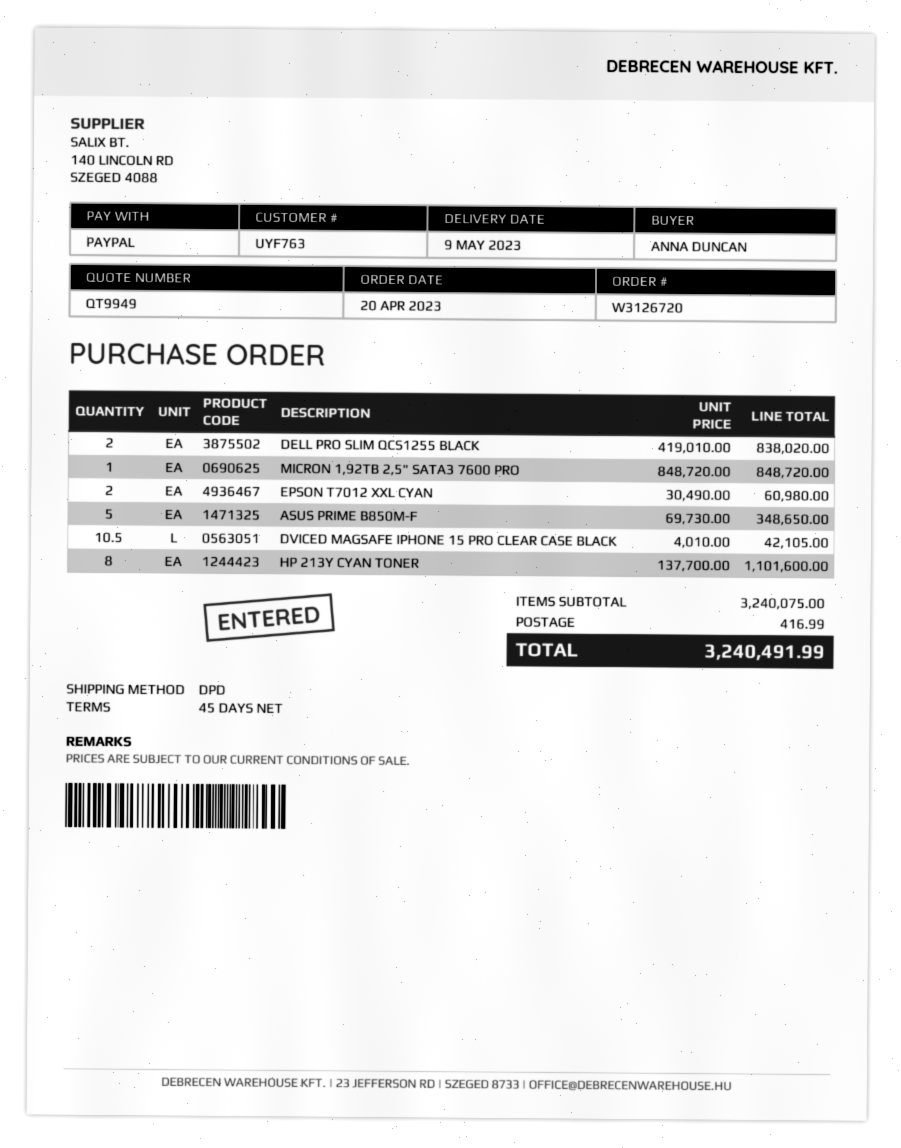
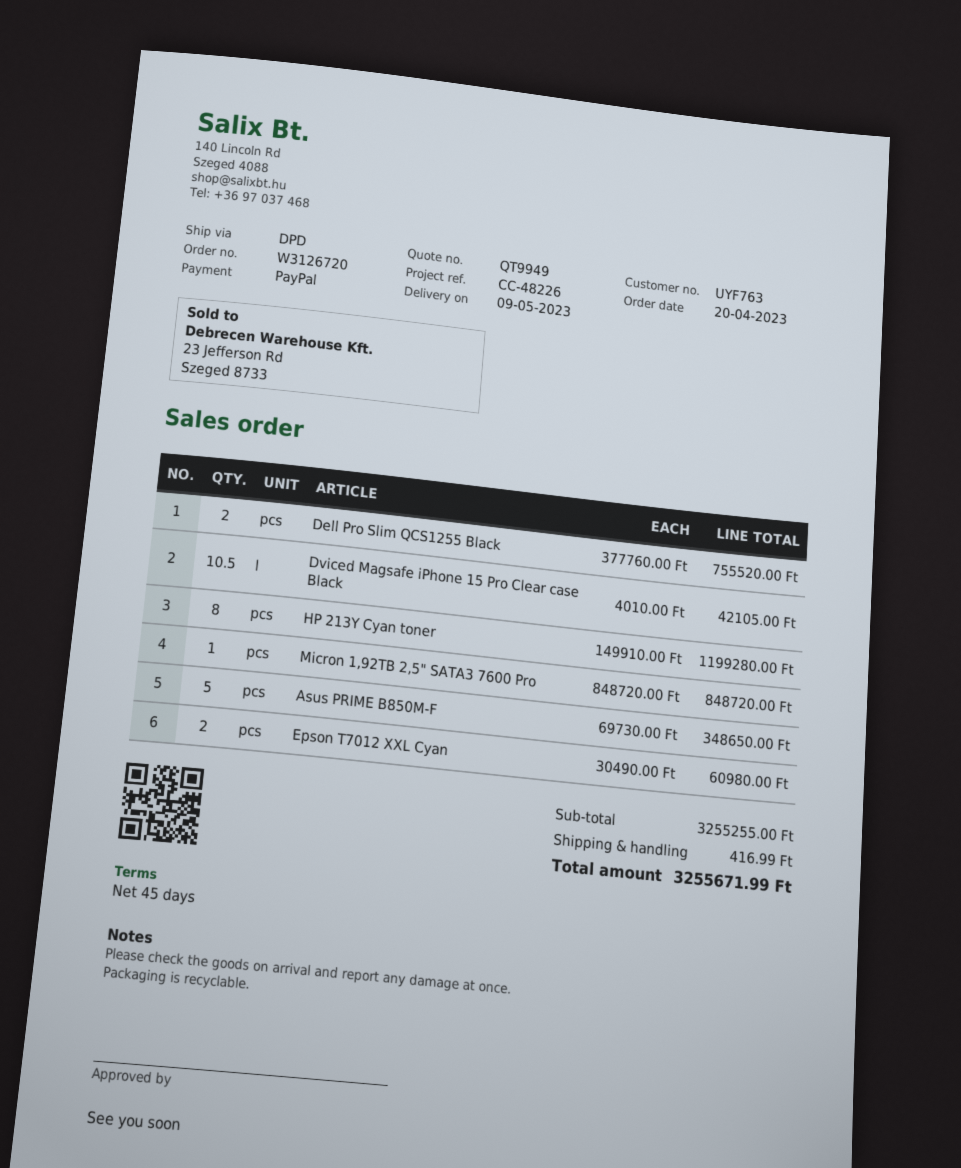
DELL PRO SLIM QCS1255 BLACK: 2 x 419010.00 = 838020.00 -> 2 x 377760.00 = 755520.00
HP 213Y CYAN TONER: 8 x 137700.00 = 1101600.00 -> 8 x 149910.00 = 1199280.00
subtotal: 3240075.00 -> 3255255.00
total: 3240491.99 -> 3255671.99

